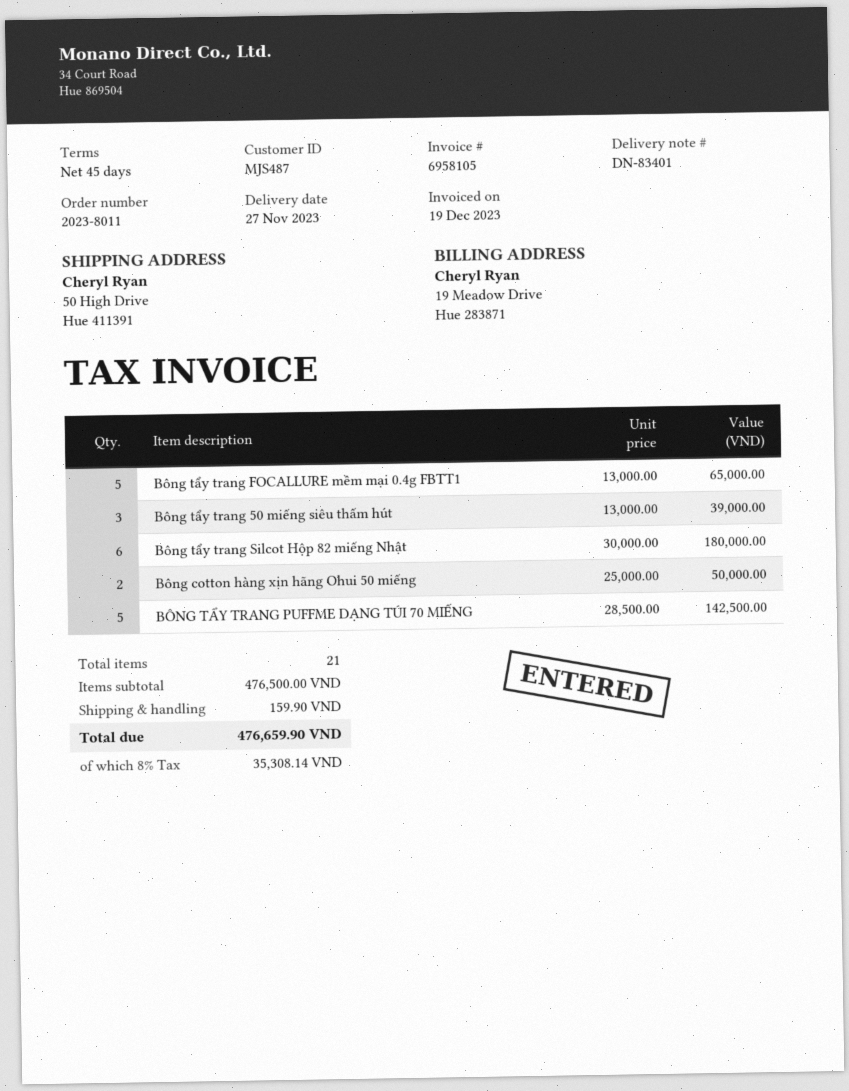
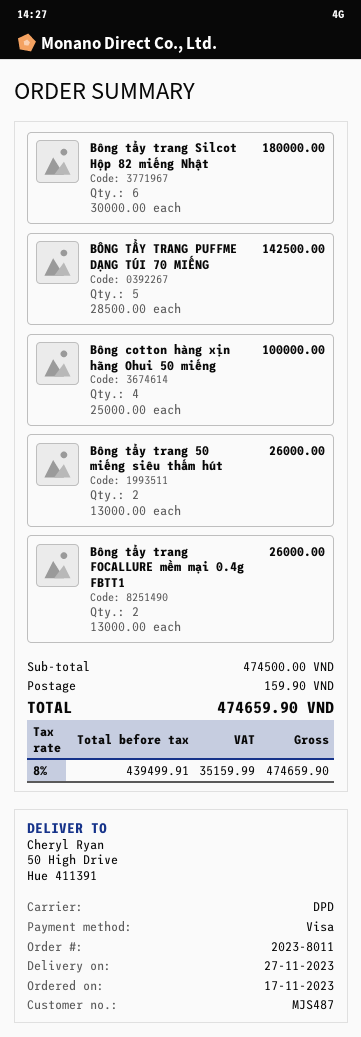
Bông tẩy trang FOCALLURE mềm mại 0.4g FBTT1: 5 x 13000.00 = 65000.00 -> 2 x 13000.00 = 26000.00
Bông tẩy trang 50 miếng siêu thấm hút: 3 x 13000.00 = 39000.00 -> 2 x 13000.00 = 26000.00
Bông cotton hàng xịn hãng Ohui 50 miếng: 2 x 25000.00 = 50000.00 -> 4 x 25000.00 = 100000.00
subtotal: 476500.00 -> 474500.00
tax: 8% = 35308.14 -> 8% = 35159.99
total: 476659.90 -> 474659.90

